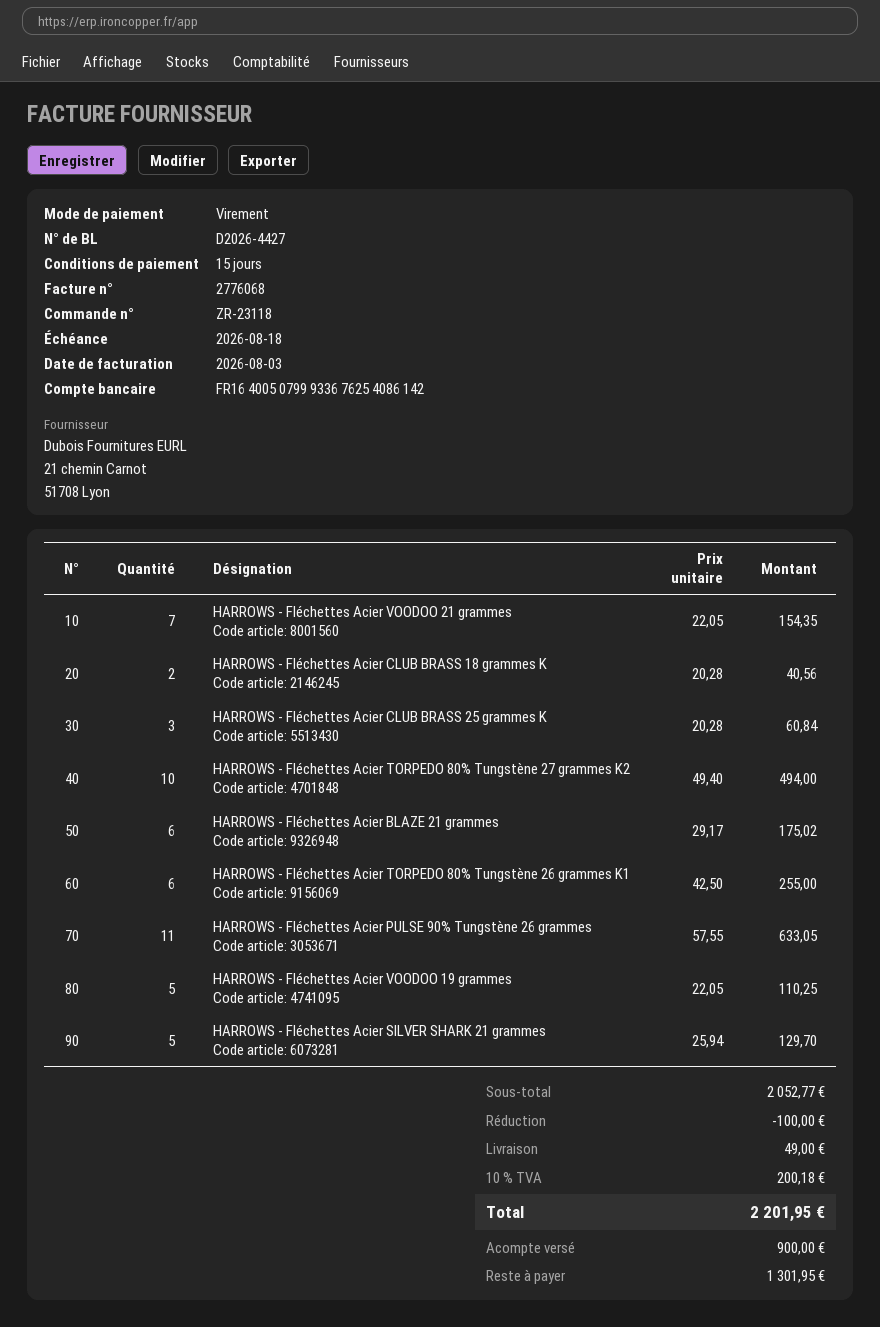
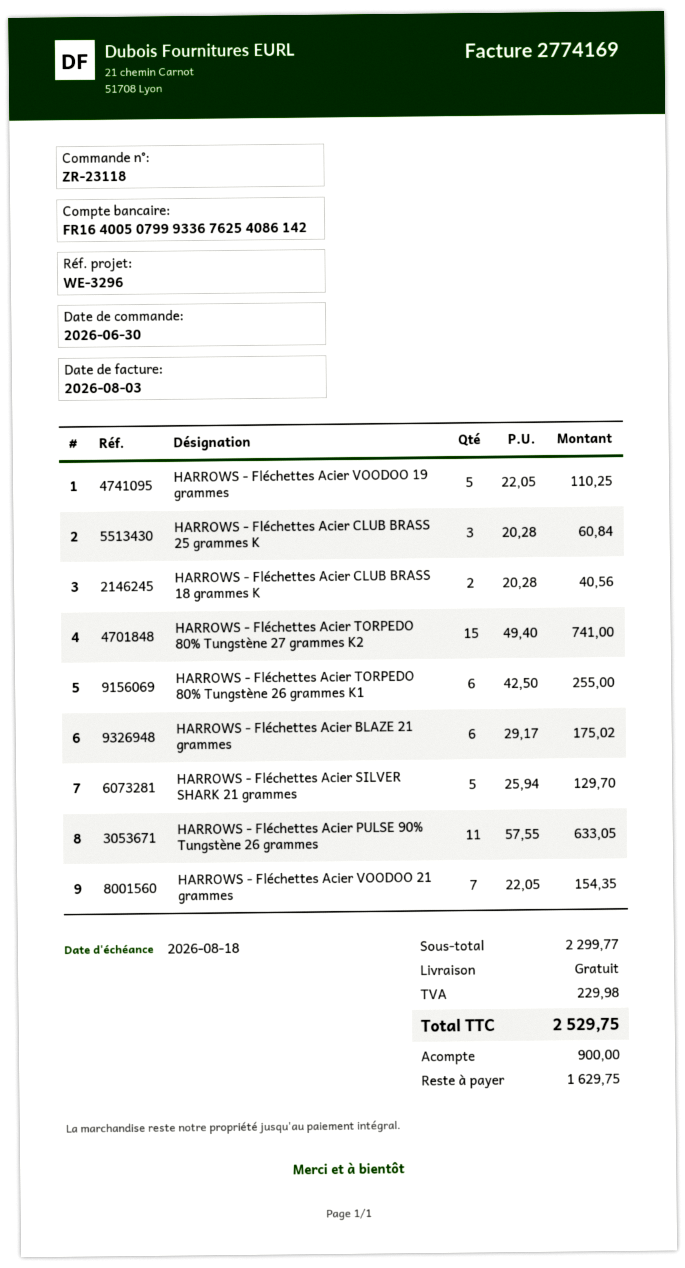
invoice number: 2776068 -> 2774169
HARROWS - Fléchettes Acier TORPEDO 80% Tungstène 27 grammes K2: 10 x 49.40 = 494.00 -> 15 x 49.40 = 741.00
subtotal: 2052.77 -> 2299.77
discount: 100.00 -> none
shipping: 49.00 -> 0.00
tax: 200.18 -> 229.98
total: 2201.95 -> 2529.75
balance: 1301.95 -> 1629.75

